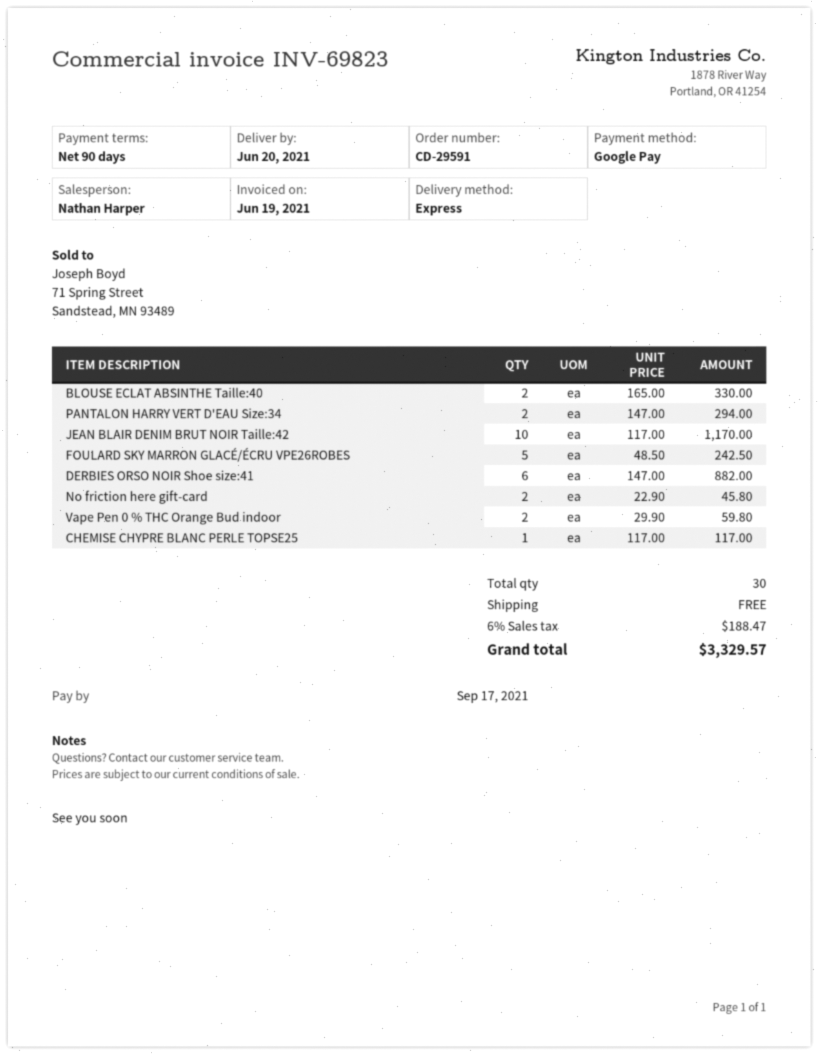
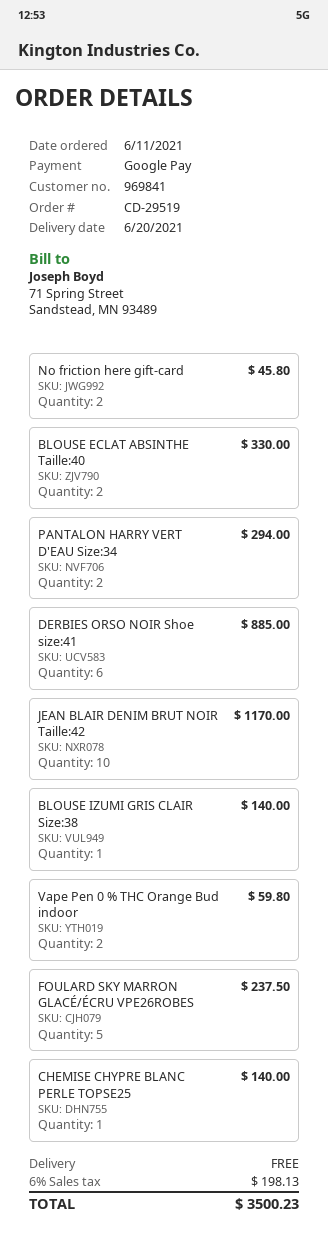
order number: CD-29591 -> CD-29519
FOULARD SKY MARRON GLACÉ/ÉCRU VPE26ROBES: 5 for 242.50 -> 5 for 237.50
DERBIES ORSO NOIR Shoe size:41: 6 for 882.00 -> 6 for 885.00
CHEMISE CHYPRE BLANC PERLE TOPSE25: 1 for 117.00 -> 1 for 140.00
BLOUSE IZUMI GRIS CLAIR Size:38: none -> 1 for 140.00
tax: 6% = 188.47 -> 6% = 198.13
total: 3329.57 -> 3500.23

